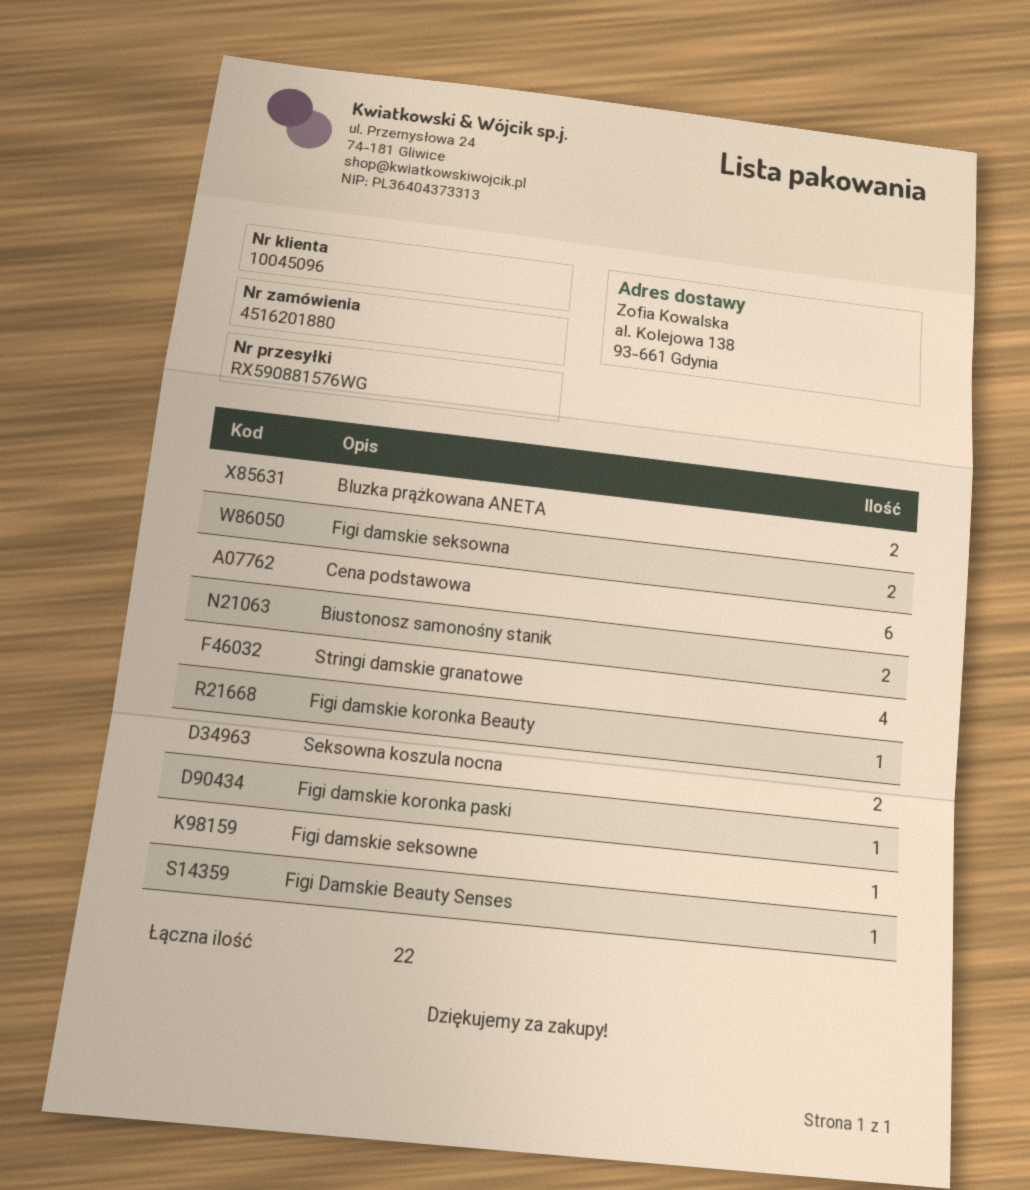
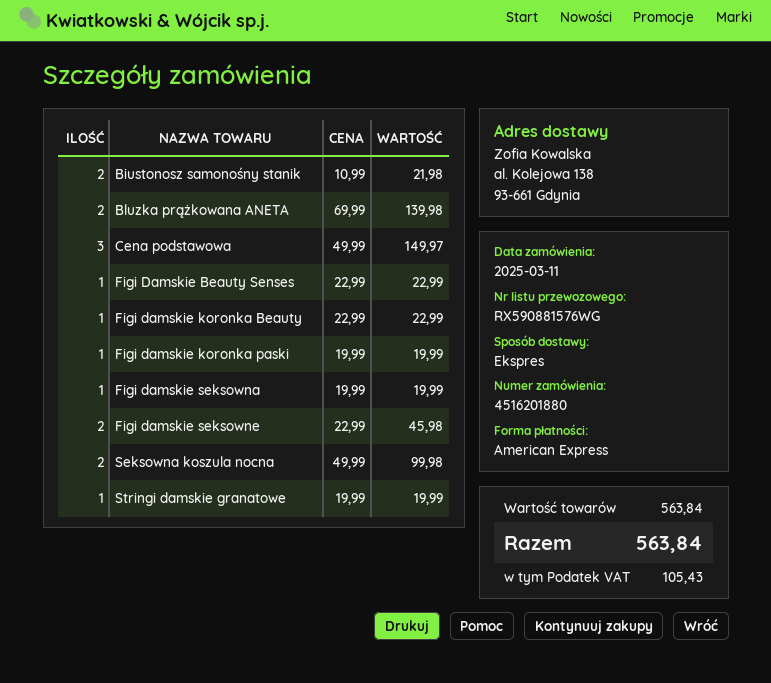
Figi damskie seksowna: 2 -> 1
Cena podstawowa: 6 -> 3
Stringi damskie granatowe: 4 -> 1
Figi damskie seksowne: 1 -> 2

